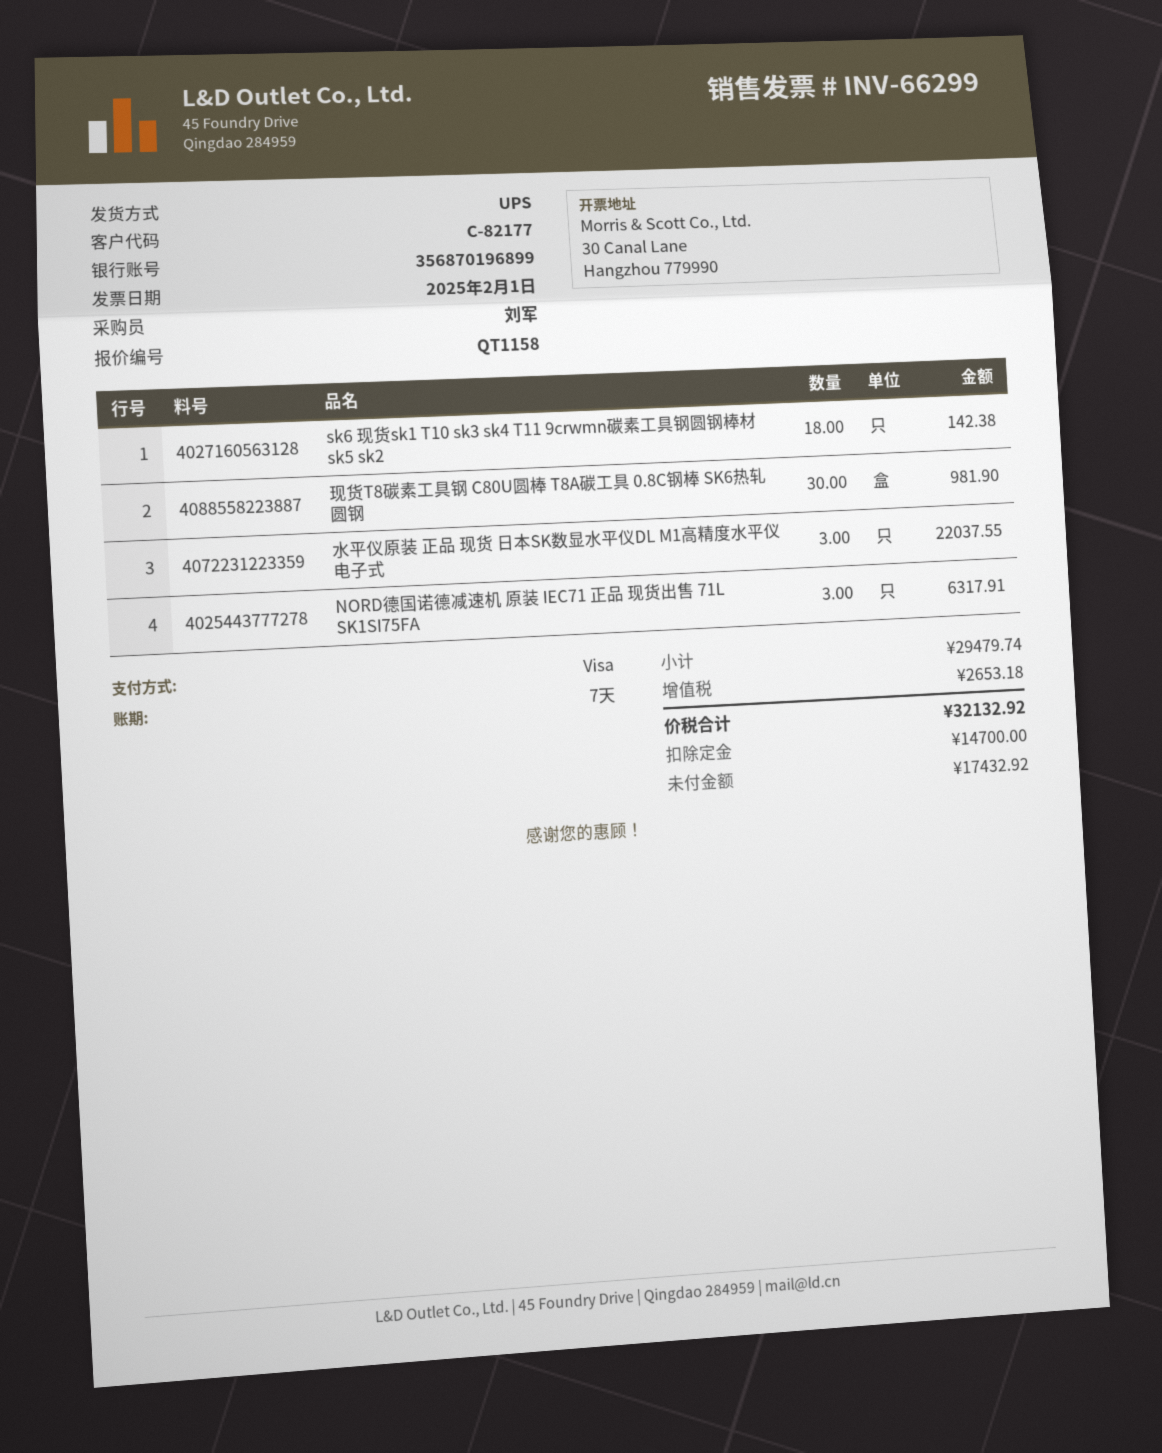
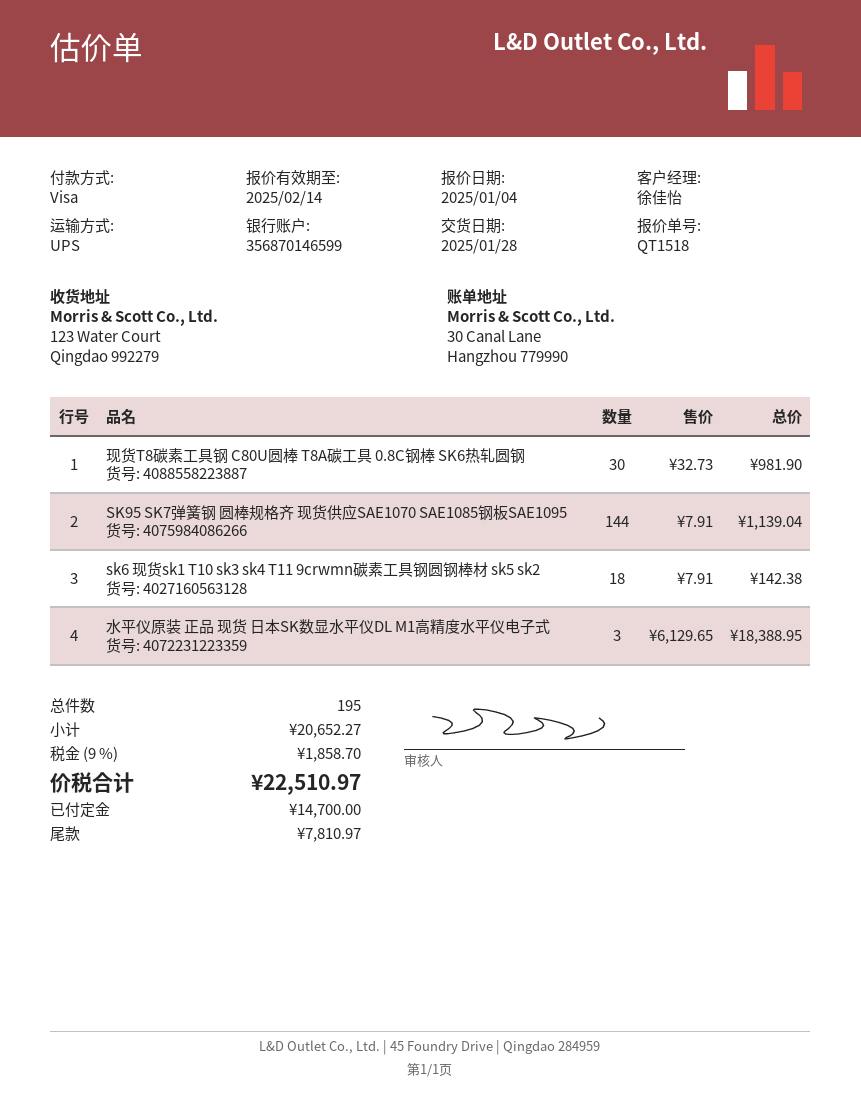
quote number: QT1158 -> QT1518
bank account: 356870196899 -> 356870146599
水平仪原装 正品 现货 日本SK数显水平仪DL M1高精度水平仪电子式: 3 for 22037.55 -> 3 for 18388.95
NORD德国诺德减速机 原装 IEC71 正品 现货出售 71L SK1SI75FA: 3 for 6317.91 -> none
SK95 SK7弹簧钢 圆棒规格齐 现货供应SAE1070 SAE1085钢板SAE1095: none -> 144 for 1139.04
subtotal: 29479.74 -> 20652.27
tax: 2653.18 -> 1858.70
total: 32132.92 -> 22510.97
balance: 17432.92 -> 7810.97

